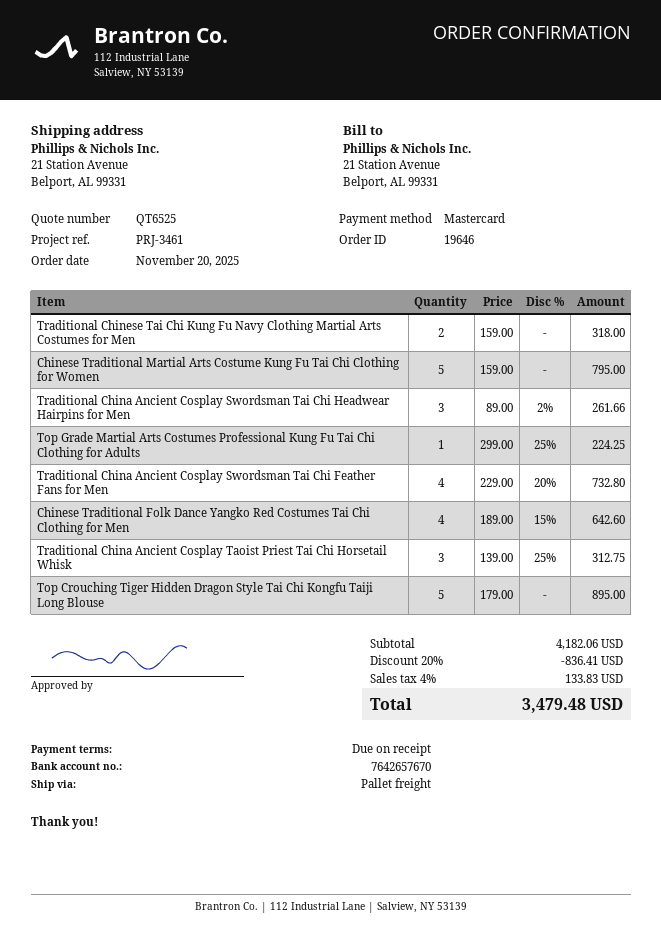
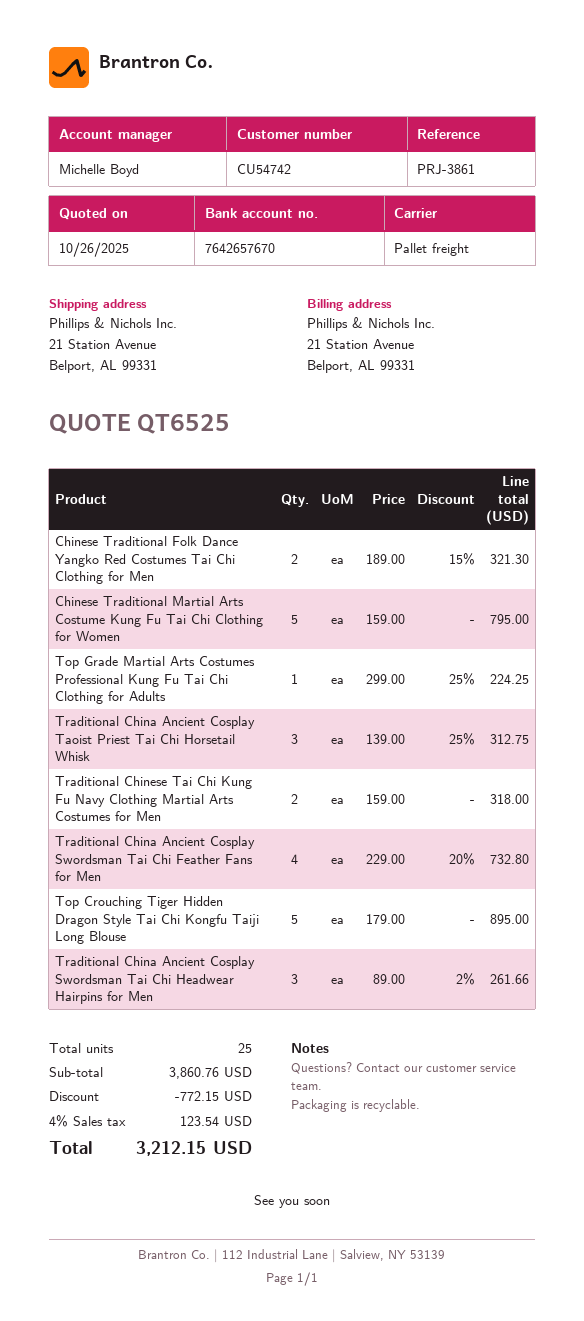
reference: PRJ-3461 -> PRJ-3861
Chinese Traditional Folk Dance Yangko Red Costumes Tai Chi Clothing for Men: 4 x 189.00 - 15% = 642.60 -> 2 x 189.00 - 15% = 321.30
subtotal: 4182.06 -> 3860.76
discount: 836.41 -> 772.15
tax: 4% = 133.83 -> 4% = 123.54
total: 3479.48 -> 3212.15

